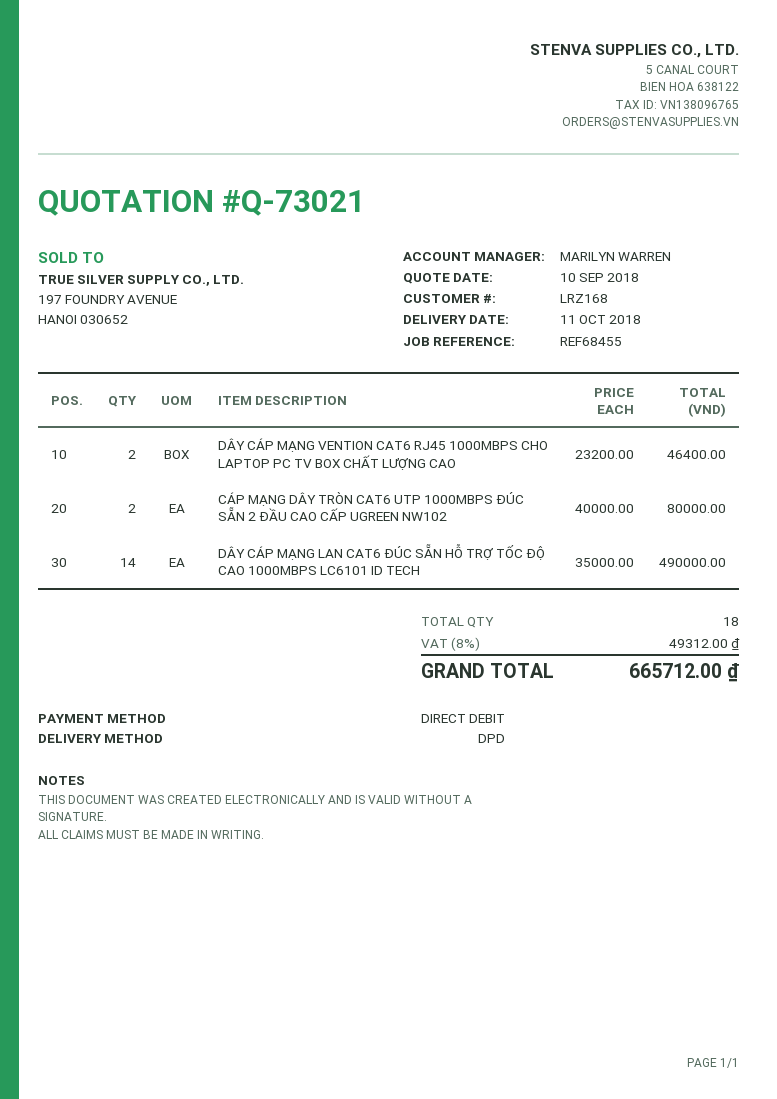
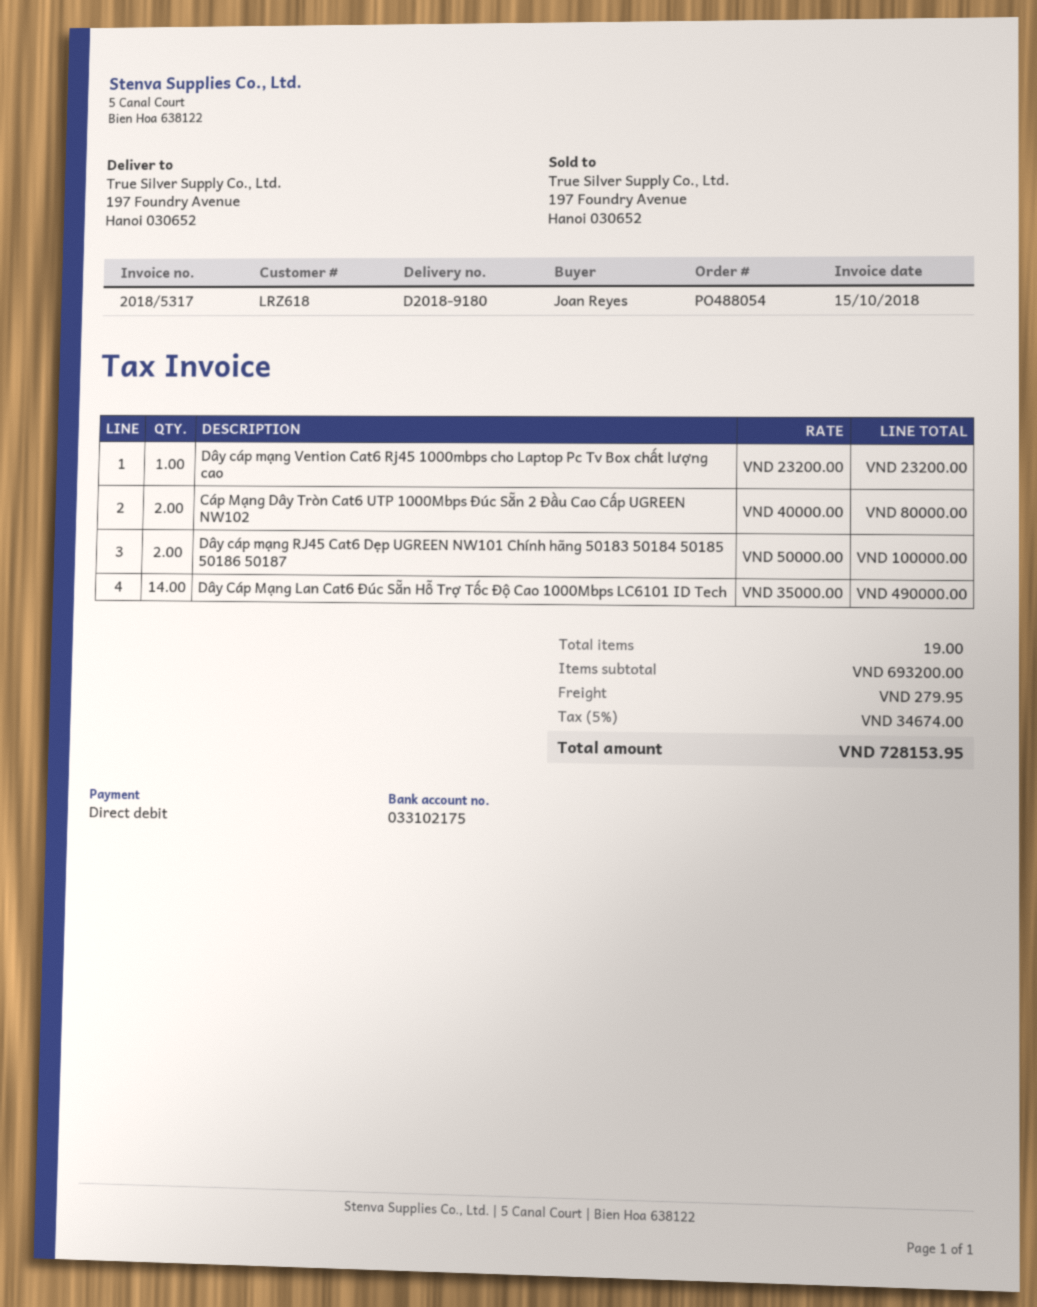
customer number: LRZ168 -> LRZ618
DÂY CÁP MẠNG VENTION CAT6 RJ45 1000MBPS CHO LAPTOP PC TV BOX CHẤT LƯỢNG CAO: 2 x 23200.00 = 46400.00 -> 1 x 23200.00 = 23200.00
Dây cáp mạng RJ45 Cat6 Dẹp UGREEN NW101 Chính hãng 50183 50184 50185 50186 50187: none -> 2 x 50000.00 = 100000.00
total quantity: 18 -> 19
shipping: none -> 279.95
tax: 8% = 49312.00 -> 5% = 34674.00
total: 665712.00 -> 728153.95

